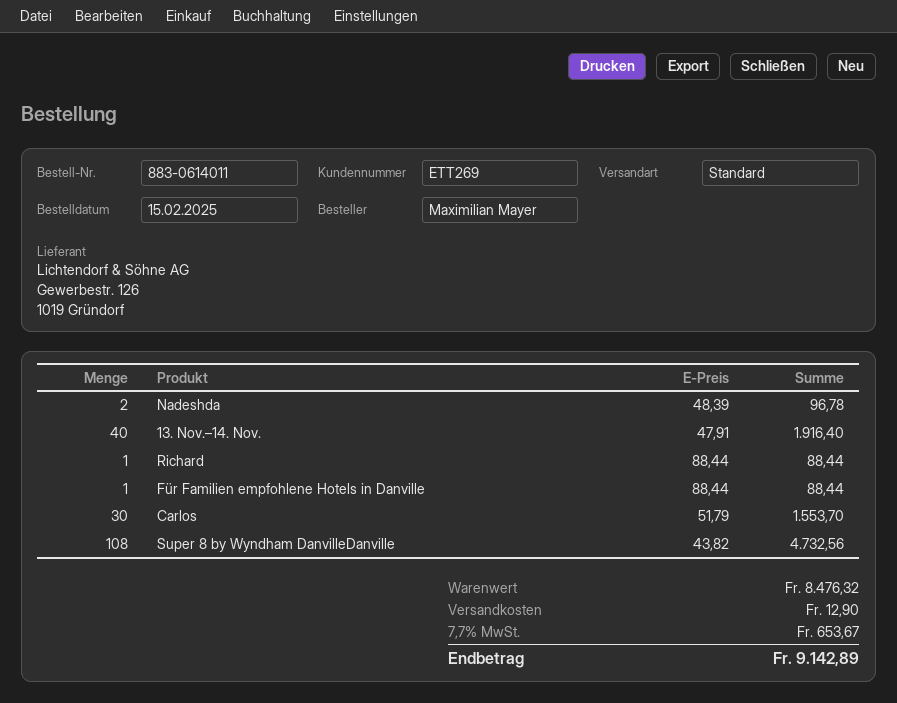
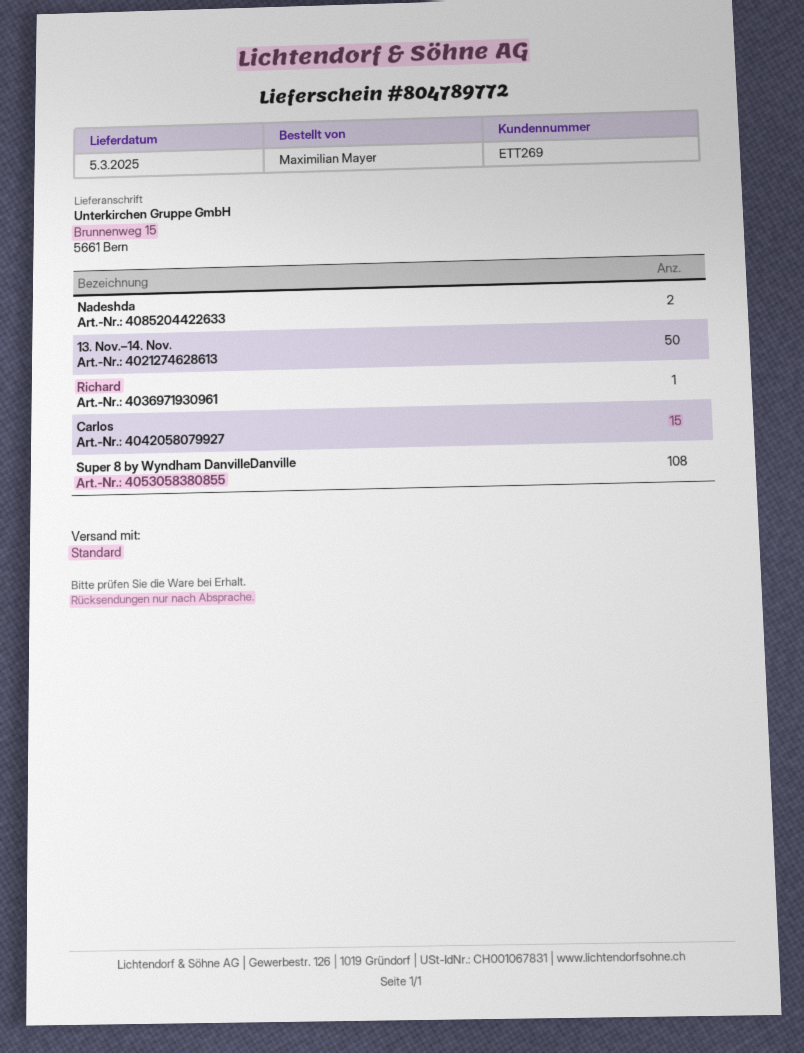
13. Nov.–14. Nov.: 40 -> 50
Für Familien empfohlene Hotels in Danville: 1 -> none
Carlos: 30 -> 15

